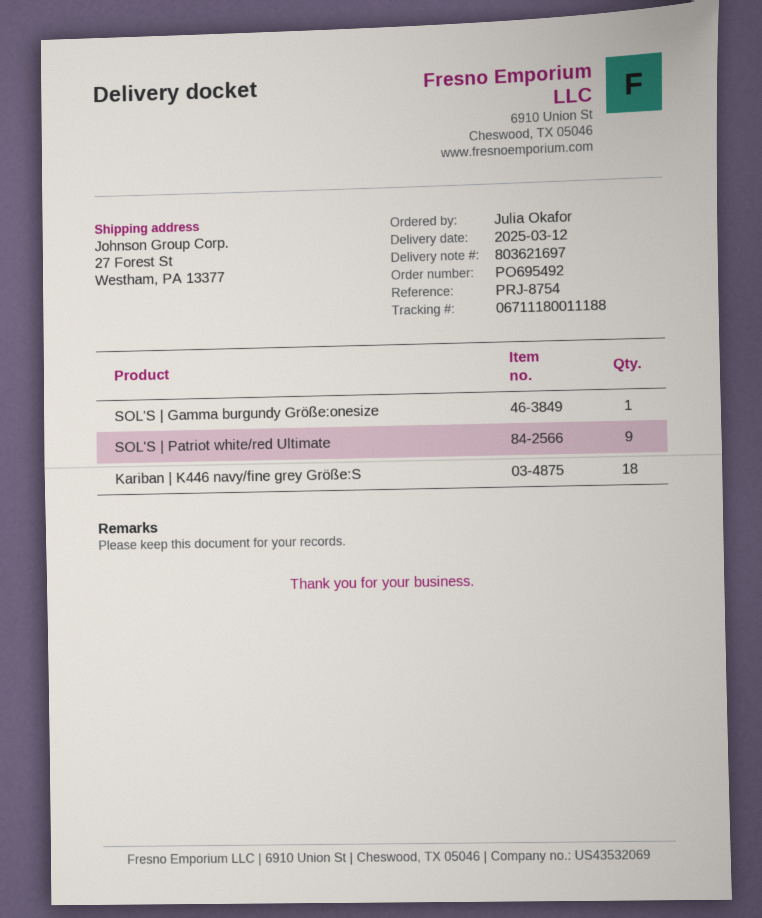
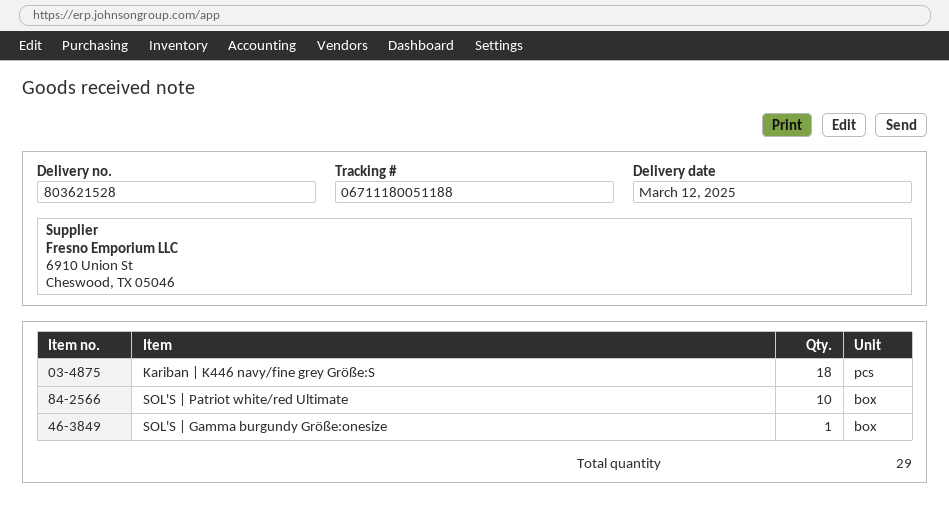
delivery note number: 803621697 -> 803621528
tracking number: 06711180011188 -> 06711180051188
SOL'S | Patriot white/red Ultimate: 9 -> 10

